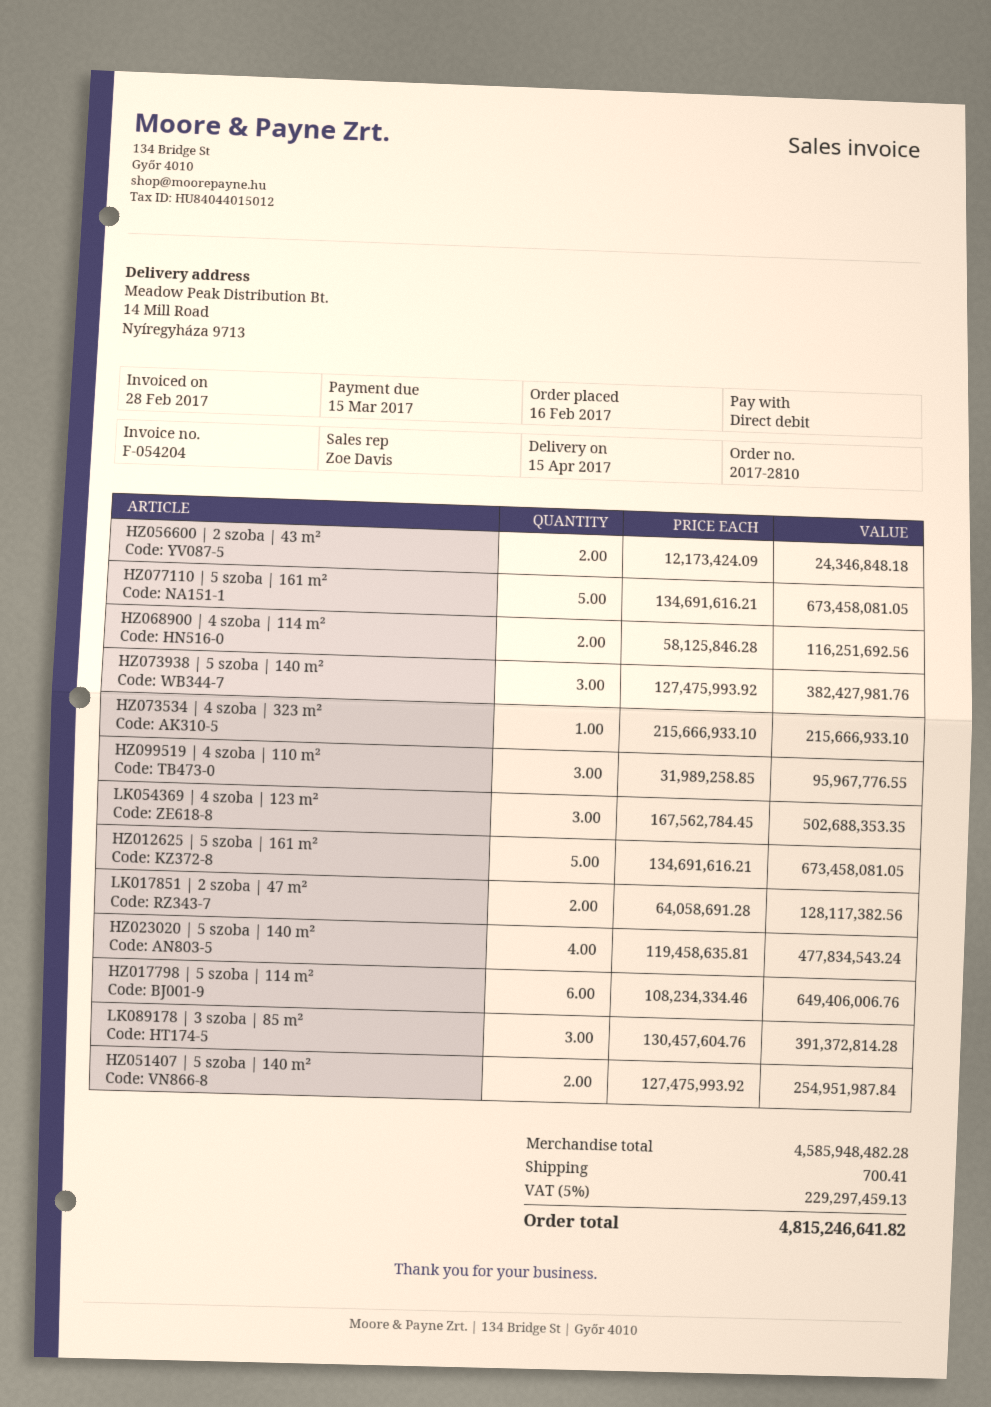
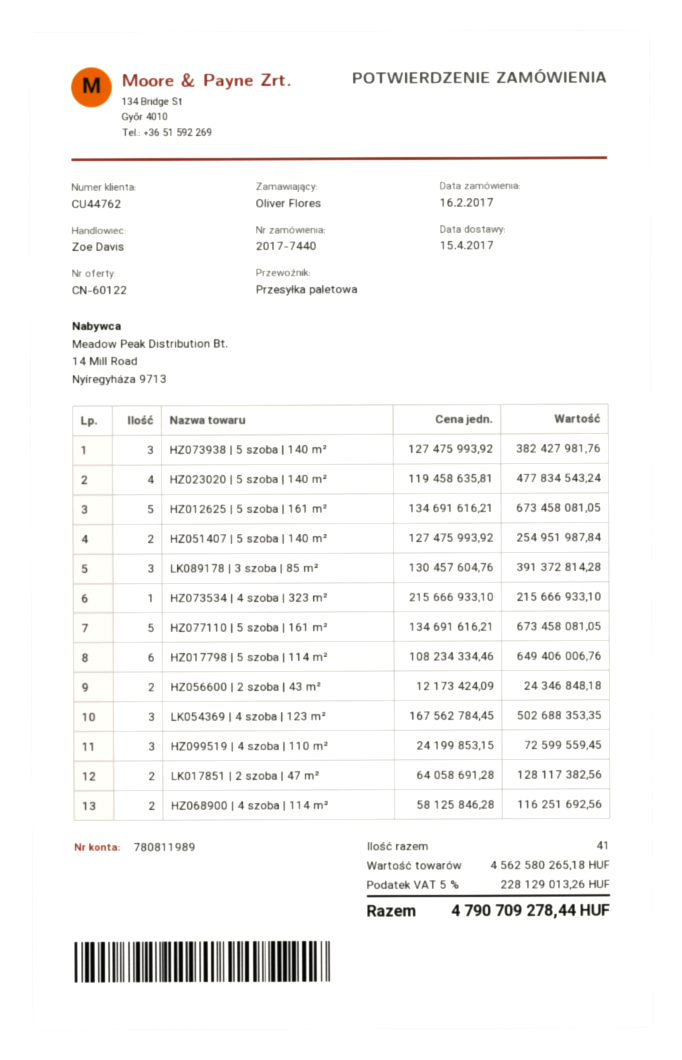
order number: 2017-2810 -> 2017-7440
HZ099519 | 4 szoba | 110 m²: 3 x 31989258.85 = 95967776.55 -> 3 x 24199853.15 = 72599559.45
subtotal: 4585948482.28 -> 4562580265.18
shipping: 700.41 -> none
tax: 5% = 229297459.13 -> 5% = 228129013.26
total: 4815246641.82 -> 4790709278.44

